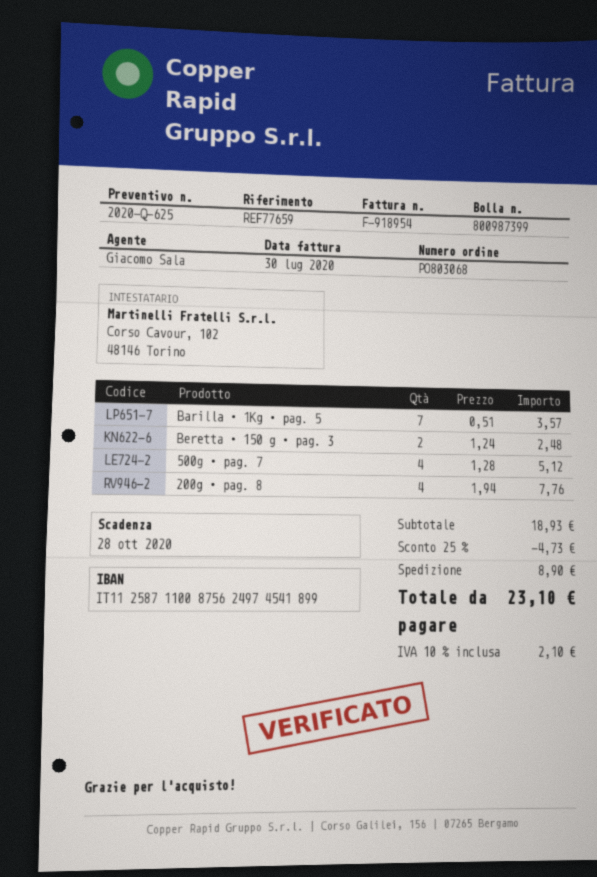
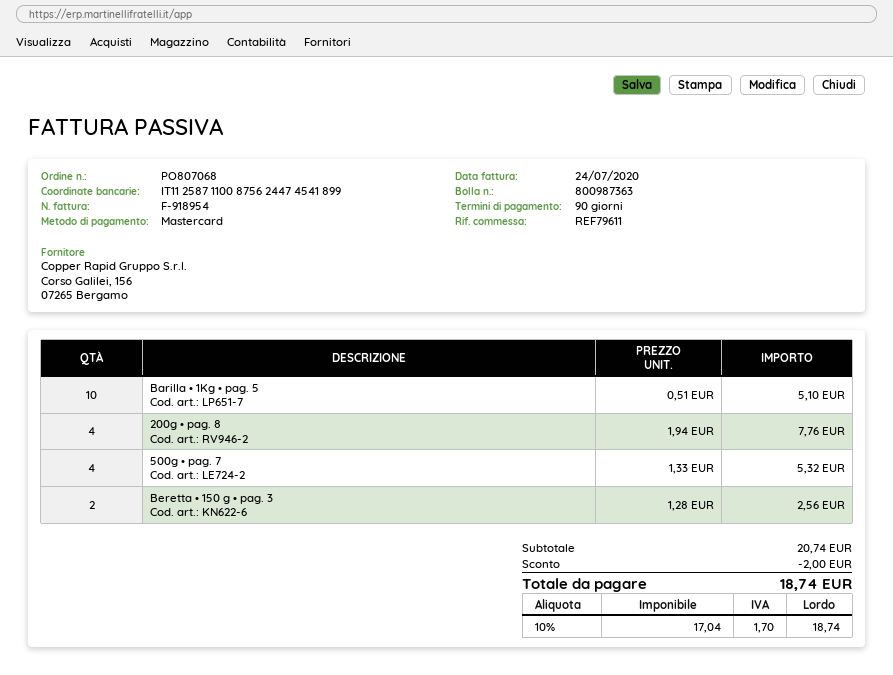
order number: PO803068 -> PO807068
delivery note number: 800987399 -> 800987363
invoice date: 2020-07-30 -> 2020-07-24
reference: REF77659 -> REF79611
bank account: IT1125871100875624974541899 -> IT1125871100875624474541899
Barilla • 1Kg • pag. 5: 7 x 0.51 = 3.57 -> 10 x 0.51 = 5.10
Beretta • 150 g • pag. 3: 2 x 1.24 = 2.48 -> 2 x 1.28 = 2.56
500g • pag. 7: 4 x 1.28 = 5.12 -> 4 x 1.33 = 5.32
subtotal: 18.93 -> 20.74
discount: 4.73 -> 2.00
shipping: 8.90 -> none
tax: 10% = 2.10 -> 10% = 1.70
total: 23.10 -> 18.74

